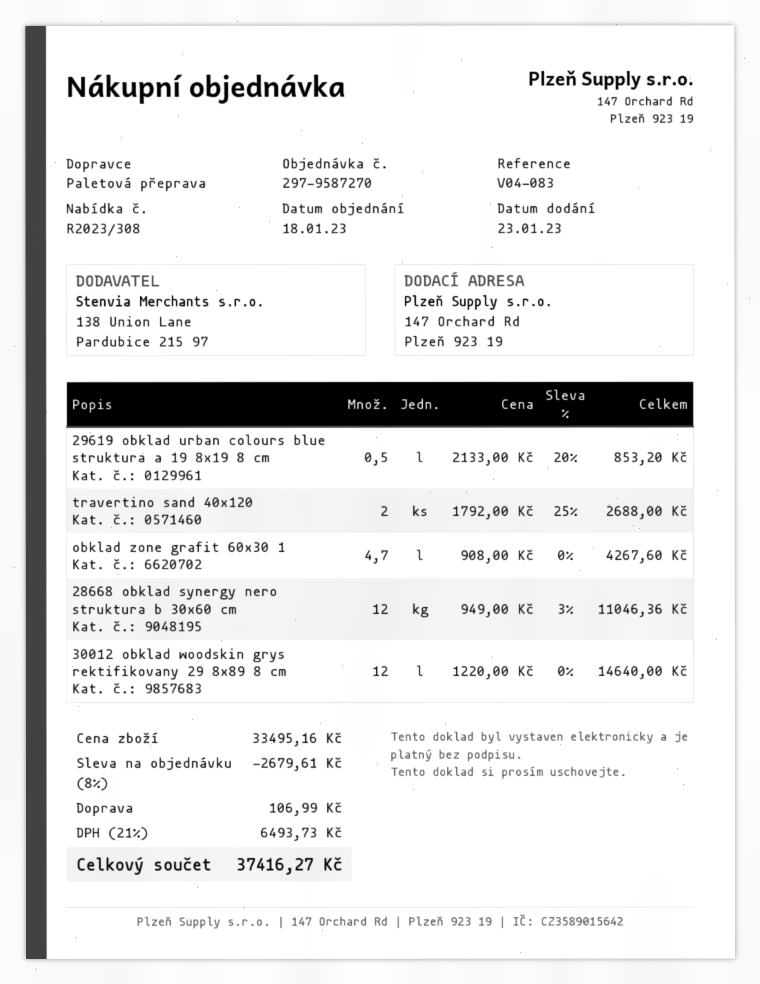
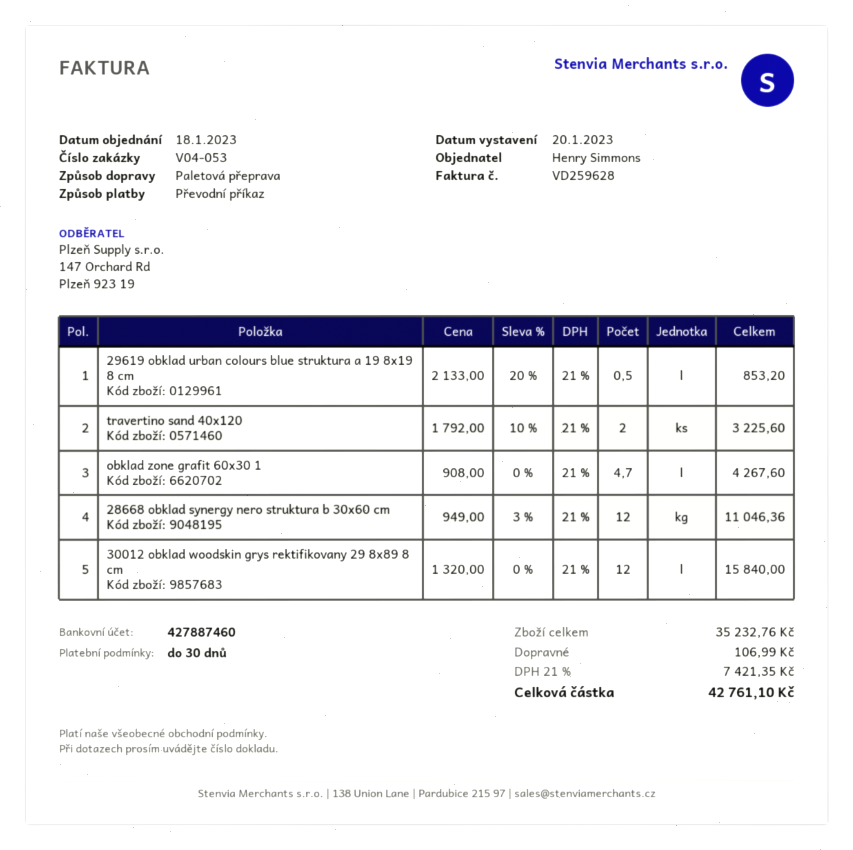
reference: V04-083 -> V04-053
travertino sand 40x120: 2 x 1792.00 - 25% = 2688.00 -> 2 x 1792.00 - 10% = 3225.60
30012 obklad woodskin grys rektifikovany 29 8x89 8 cm: 12 x 1220.00 = 14640.00 -> 12 x 1320.00 = 15840.00
subtotal: 33495.16 -> 35232.76
discount: 8% = 2679.61 -> none
tax: 21% = 6493.73 -> 21% = 7421.35
total: 37416.27 -> 42761.10

